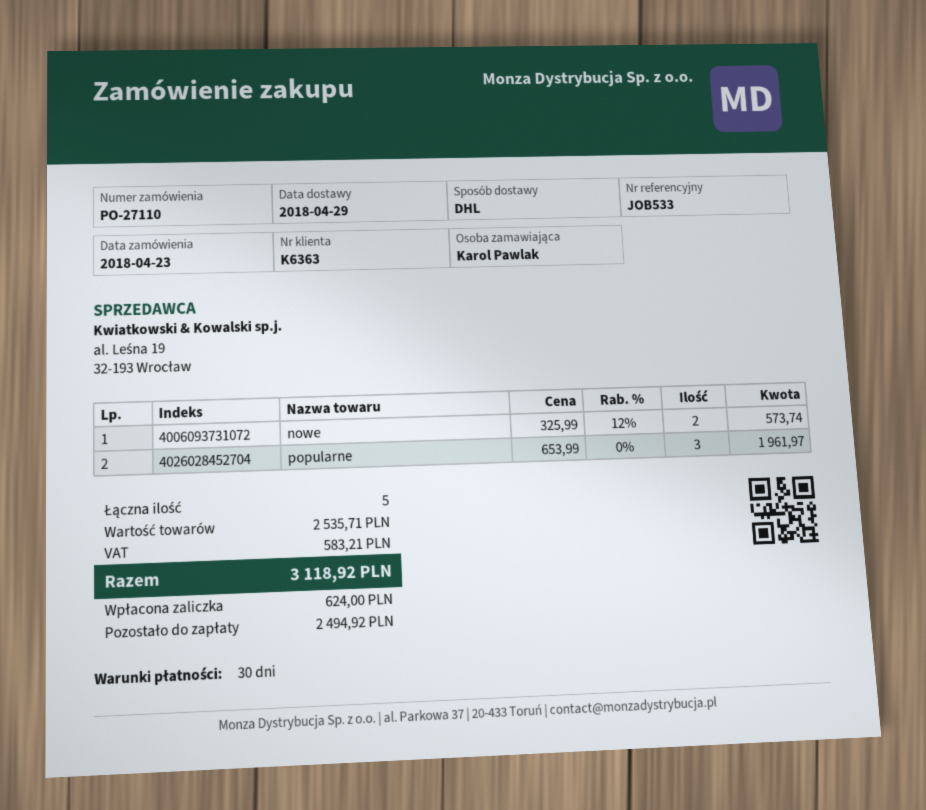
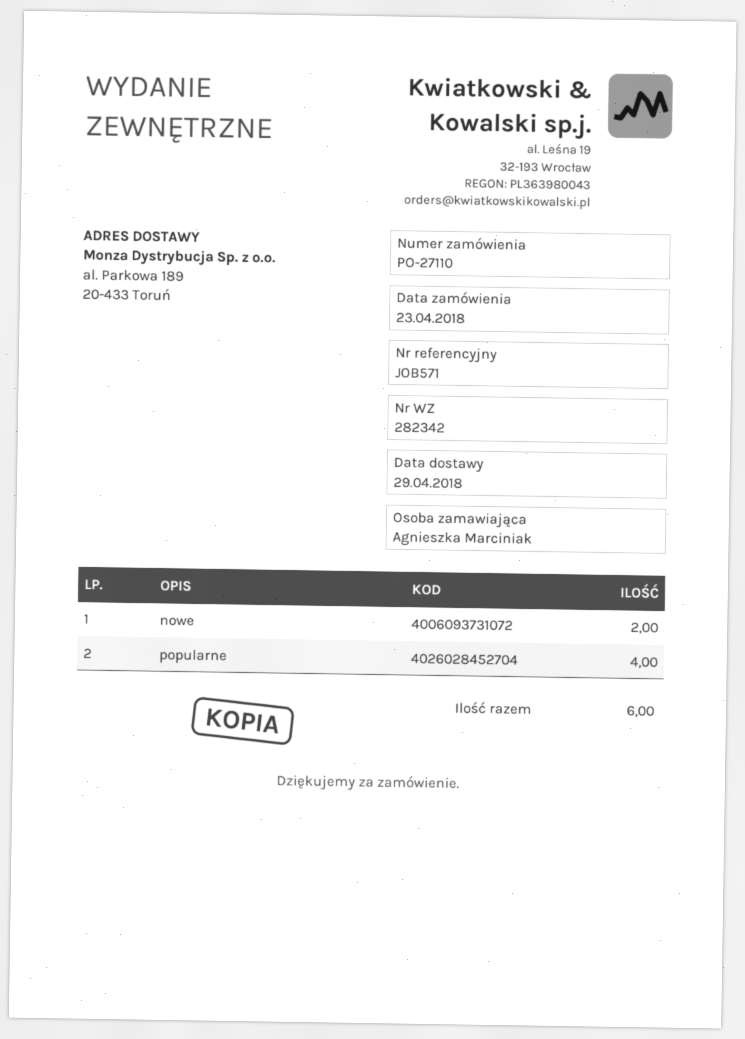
reference: JOB533 -> JOB571
ordered by: Karol Pawlak -> Agnieszka Marciniak
popularne: 3 -> 4
total quantity: 5 -> 6

